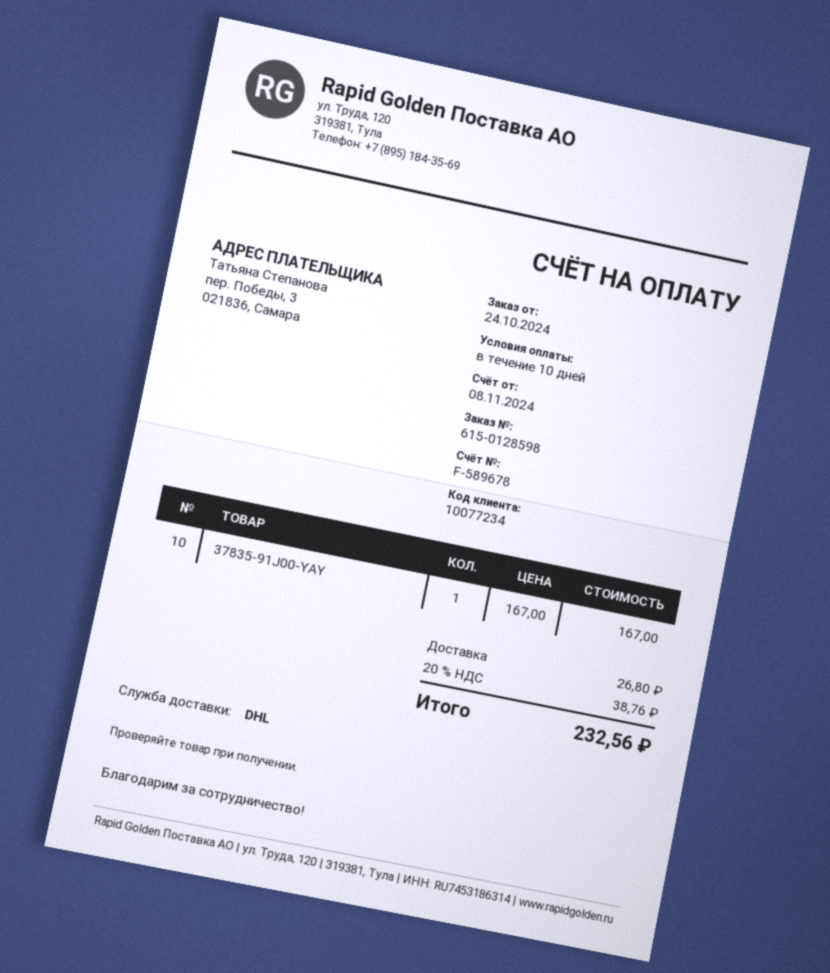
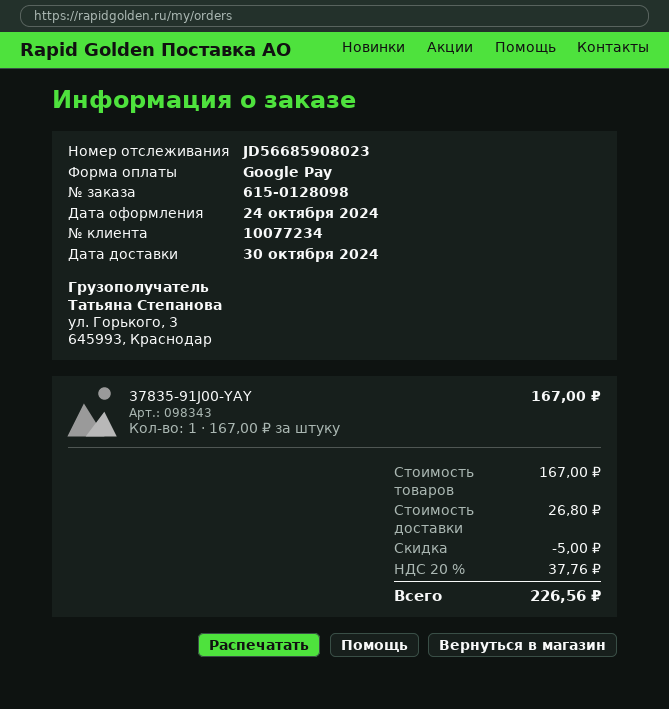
order number: 615-0128598 -> 615-0128098
discount: none -> 5.00
tax: 20% = 38.76 -> 20% = 37.76
total: 232.56 -> 226.56

